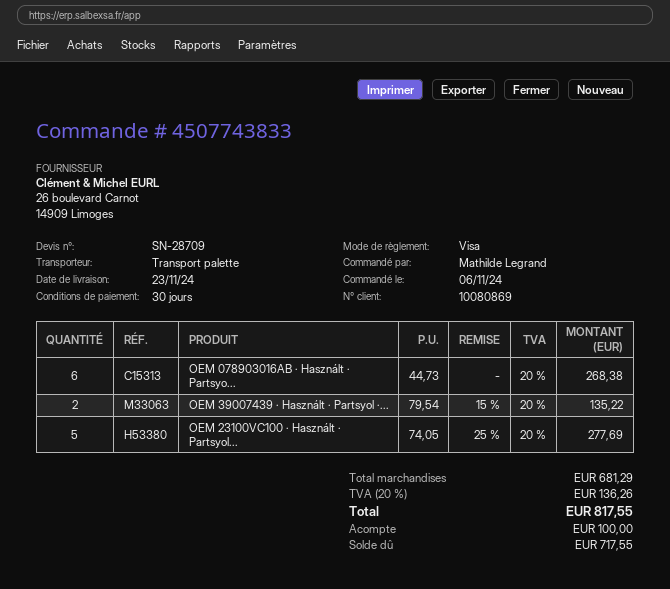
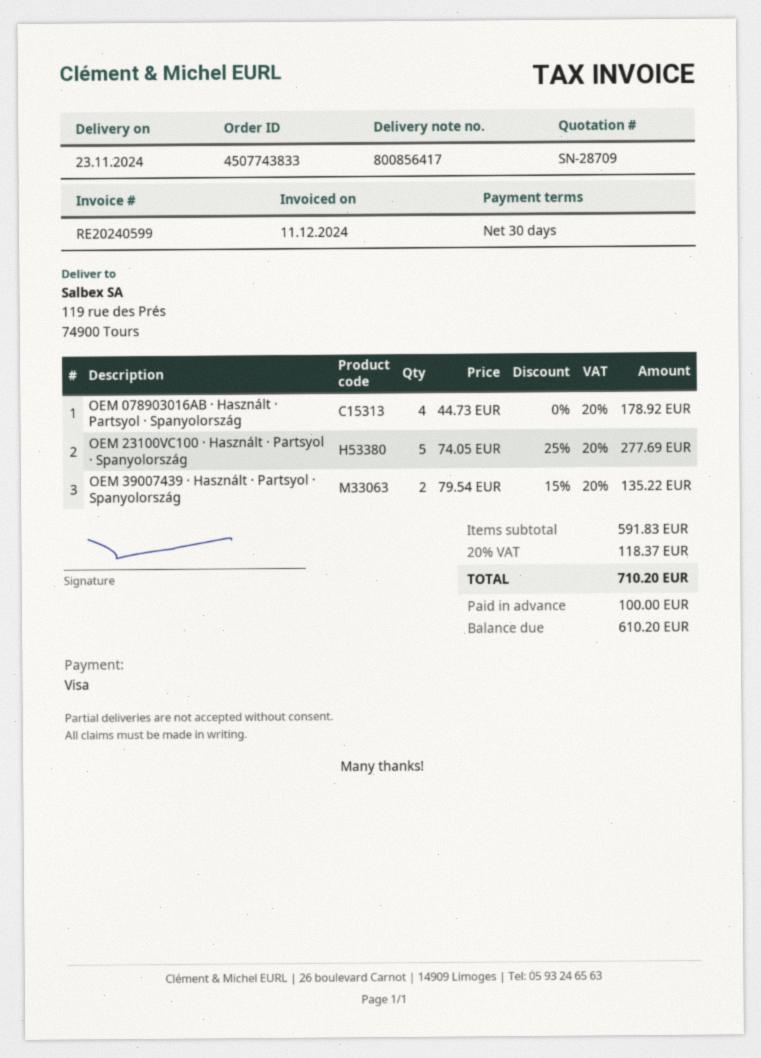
OEM 078903016AB · Használt · Partsyo...: 6 x 44.73 = 268.38 -> 4 x 44.73 = 178.92
subtotal: 681.29 -> 591.83
tax: 20% = 136.26 -> 20% = 118.37
total: 817.55 -> 710.20
balance: 717.55 -> 610.20

